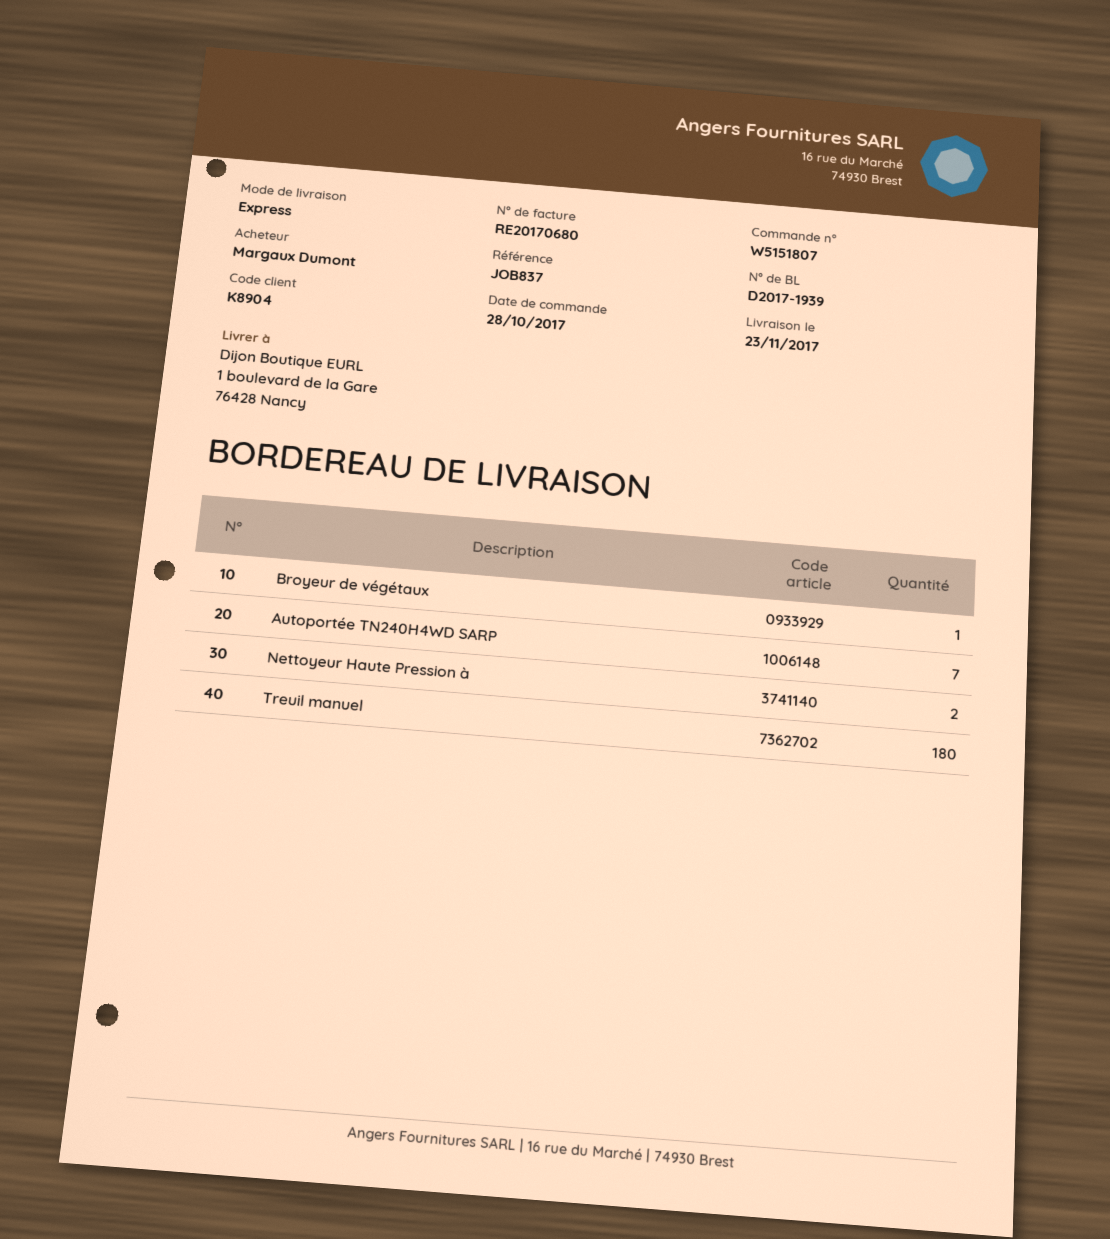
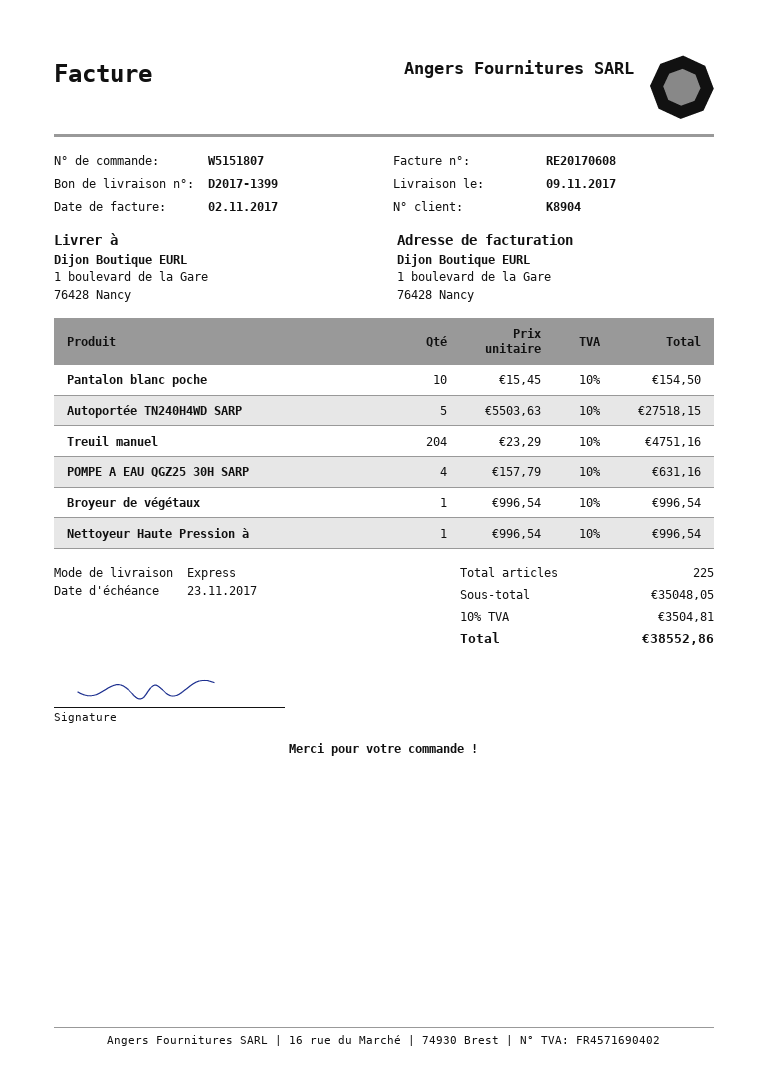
delivery note number: D2017-1939 -> D2017-1399
delivery date: 2017-11-23 -> 2017-11-09
invoice number: RE20170680 -> RE20170608
Autoportée TN240H4WD SARP: 7 -> 5
Nettoyeur Haute Pression à: 2 -> 1
Treuil manuel: 180 -> 204
Pantalon blanc poche: none -> 10
POMPE A EAU QGZ25 30H SARP: none -> 4

